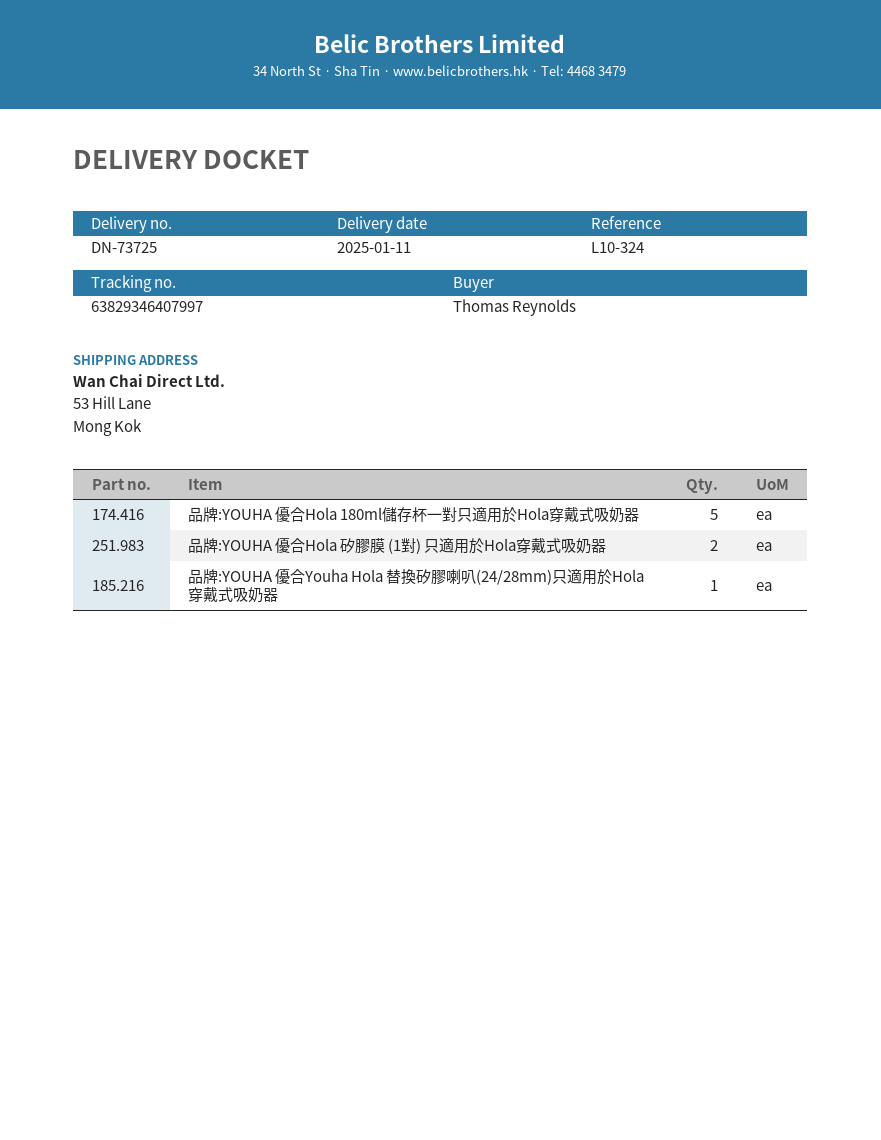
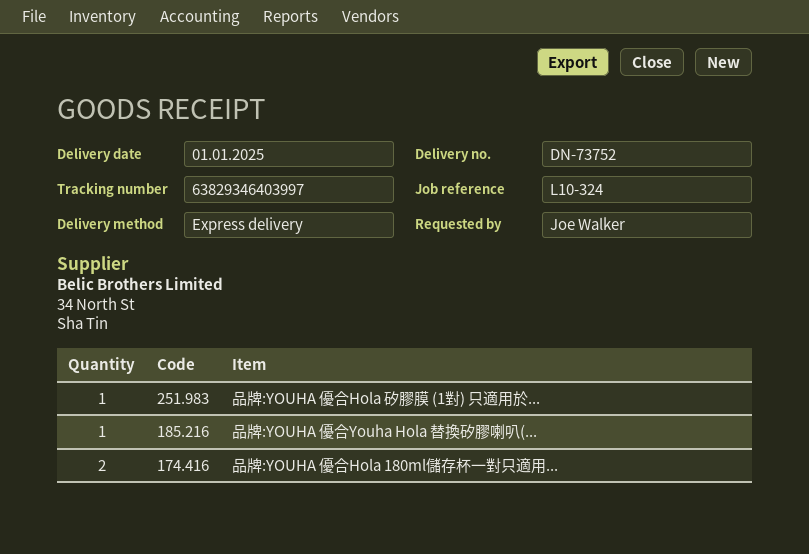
delivery note number: DN-73725 -> DN-73752
delivery date: 2025-01-11 -> 2025-01-01
ordered by: Thomas Reynolds -> Joe Walker
tracking number: 63829346407997 -> 63829346403997
品牌:YOUHA 優合Hola 180ml儲存杯一對只適用於Hola穿戴式吸奶器: 5 -> 2
品牌:YOUHA 優合Hola 矽膠膜 (1對) 只適用於Hola穿戴式吸奶器: 2 -> 1

